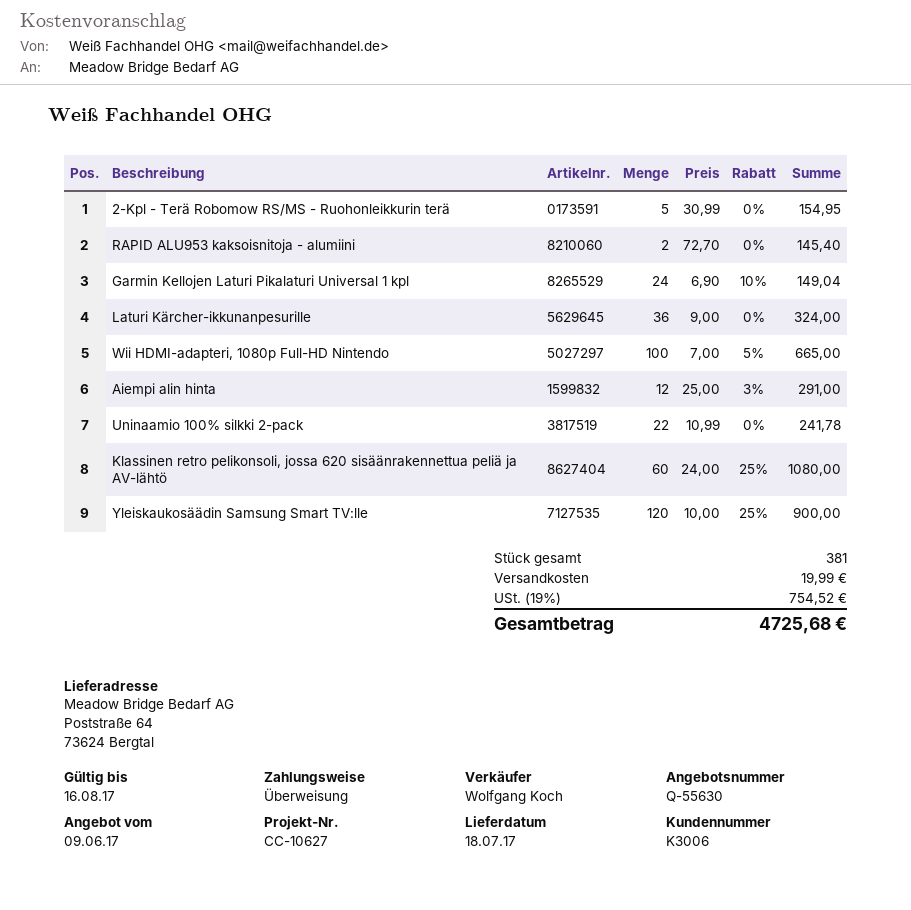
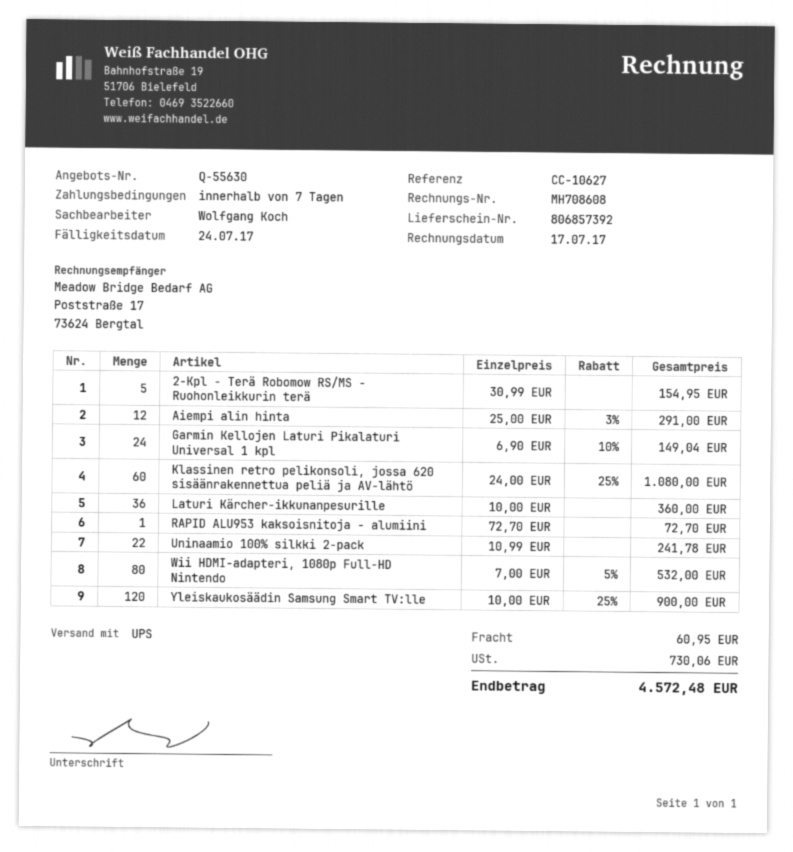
RAPID ALU953 kaksoisnitoja - alumiini: 2 x 72.70 = 145.40 -> 1 x 72.70 = 72.70
Laturi Kärcher-ikkunanpesurille: 36 x 9.00 = 324.00 -> 36 x 10.00 = 360.00
Wii HDMI-adapteri, 1080p Full-HD Nintendo: 100 x 7.00 - 5% = 665.00 -> 80 x 7.00 - 5% = 532.00
shipping: 19.99 -> 60.95
tax: 754.52 -> 730.06
total: 4725.68 -> 4572.48

